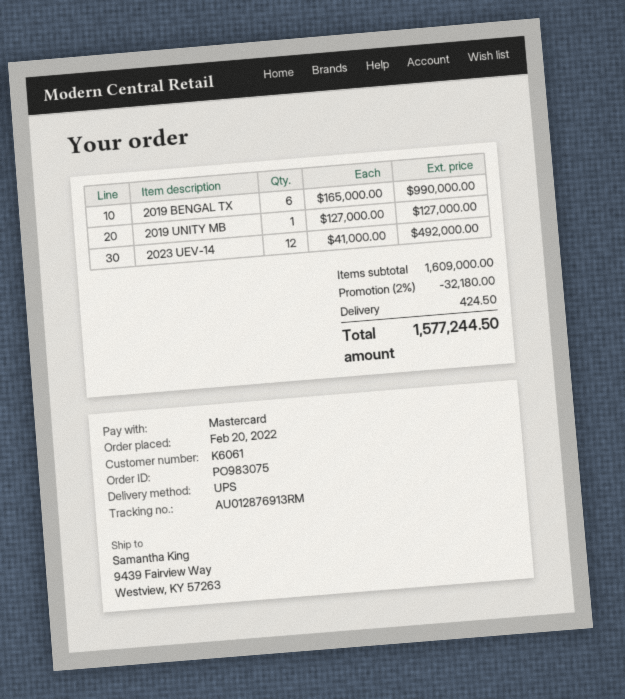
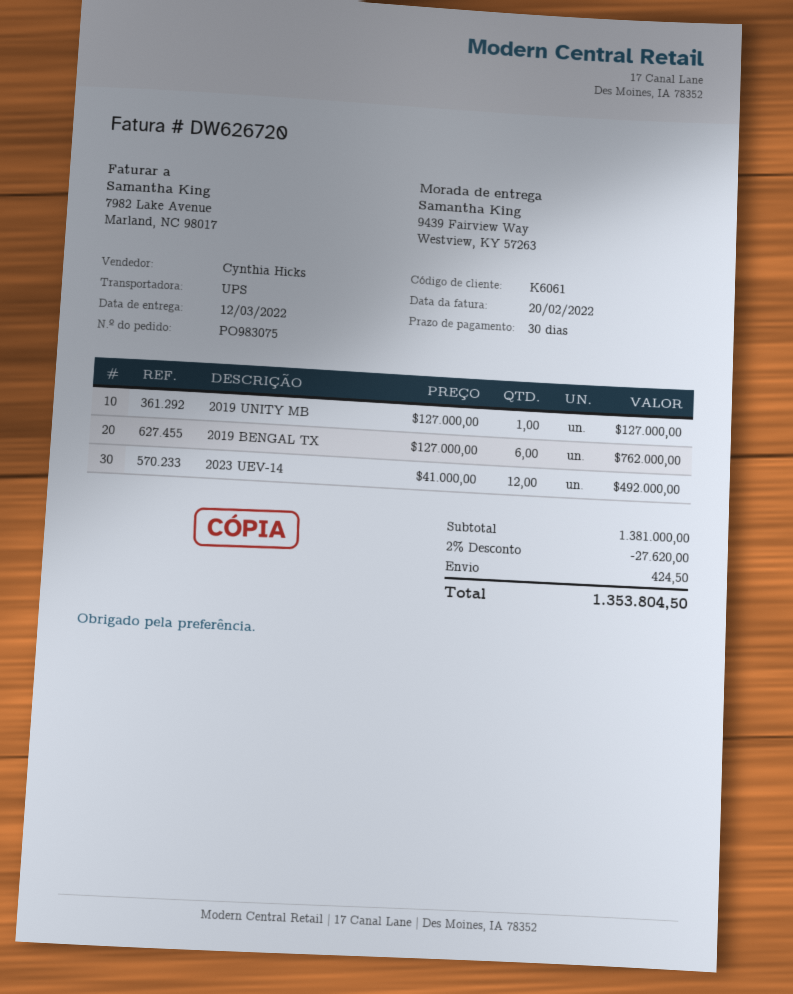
2019 BENGAL TX: 6 x 165000.00 = 990000.00 -> 6 x 127000.00 = 762000.00
subtotal: 1609000.00 -> 1381000.00
discount: 2% = 32180.00 -> 2% = 27620.00
total: 1577244.50 -> 1353804.50

